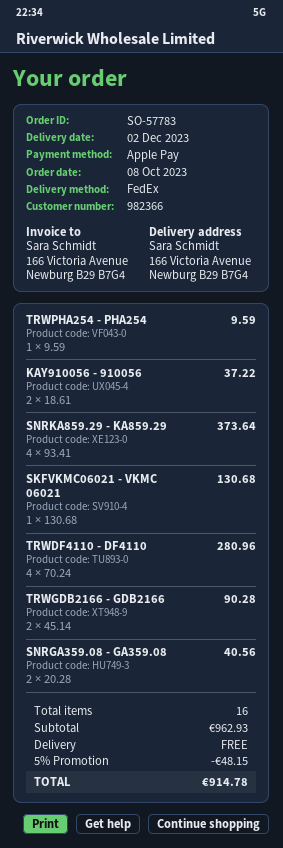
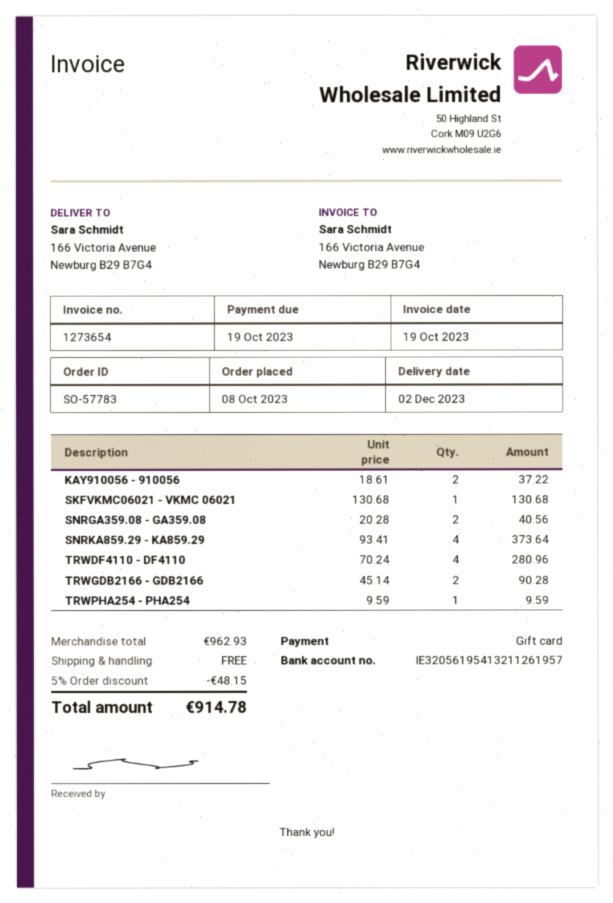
payment method: Apple Pay -> gift card

